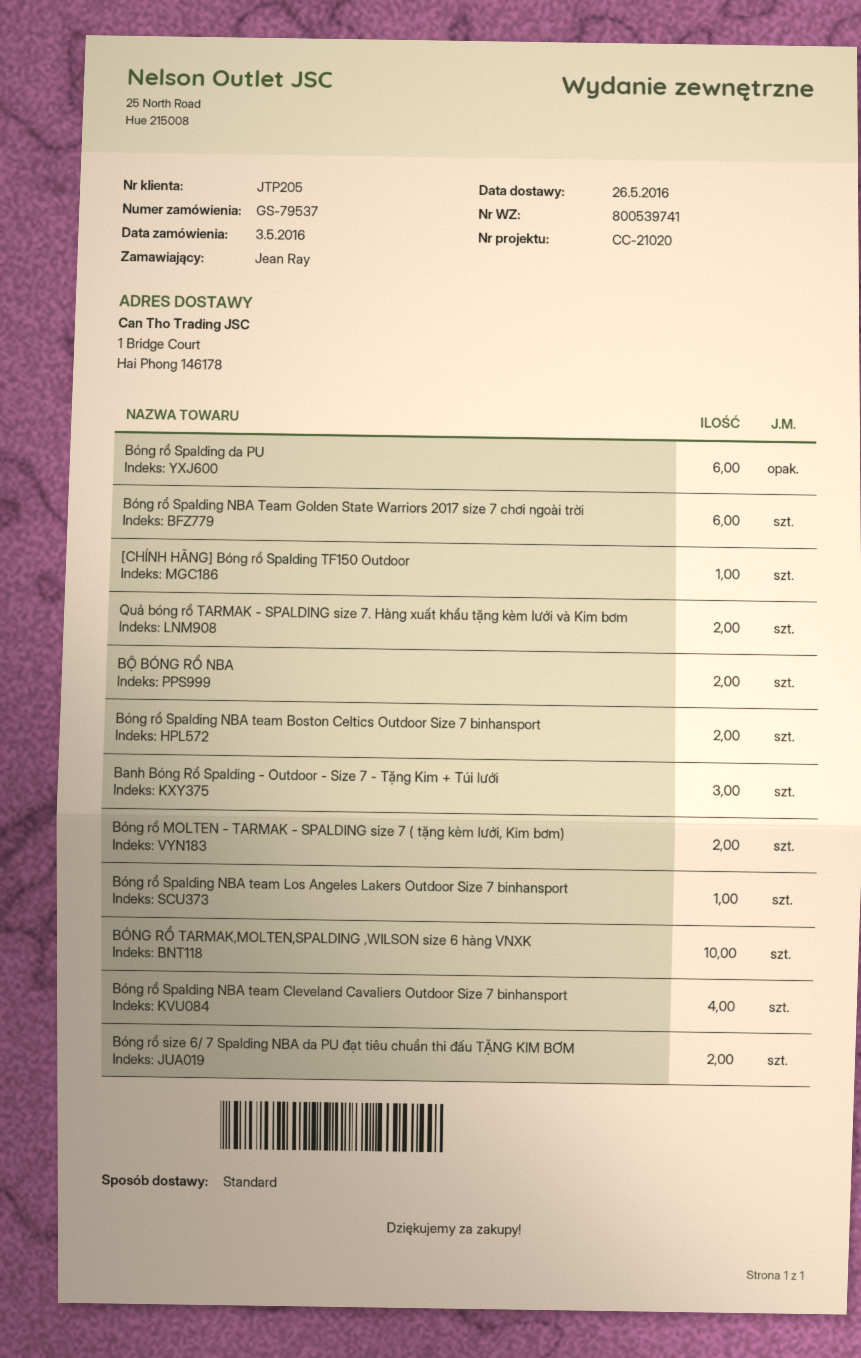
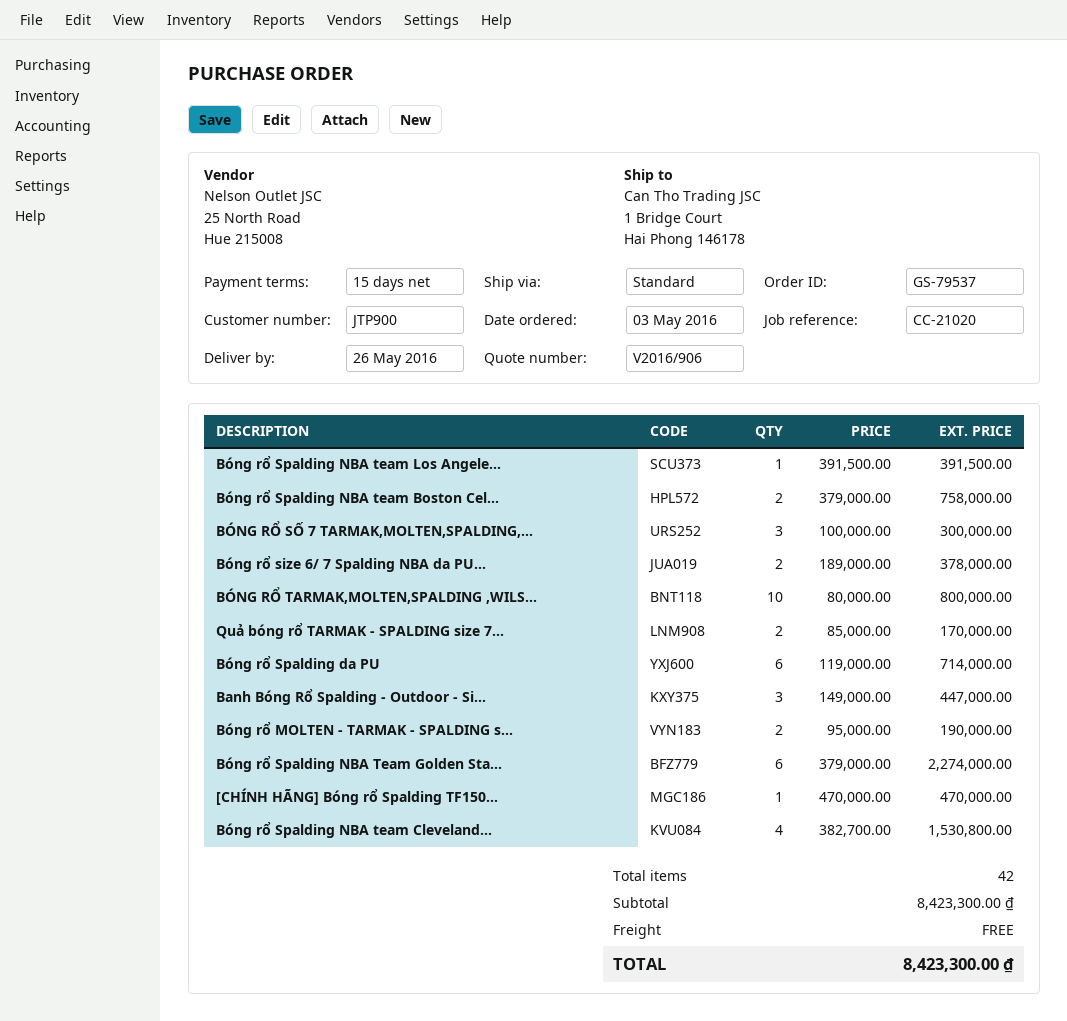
customer number: JTP205 -> JTP900
BỘ BÓNG RỔ NBA: 2 -> none
BÓNG RỔ SỐ 7 TARMAK,MOLTEN,SPALDING,...: none -> 3

